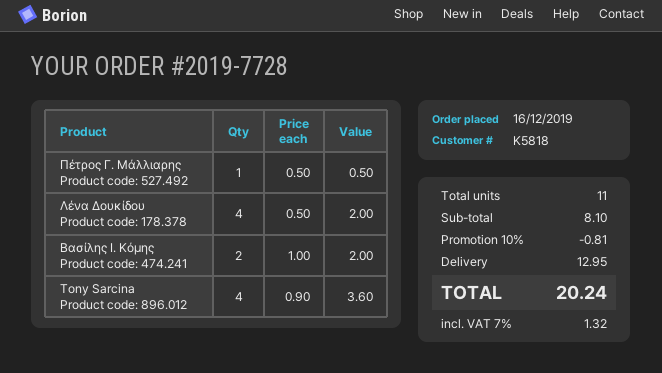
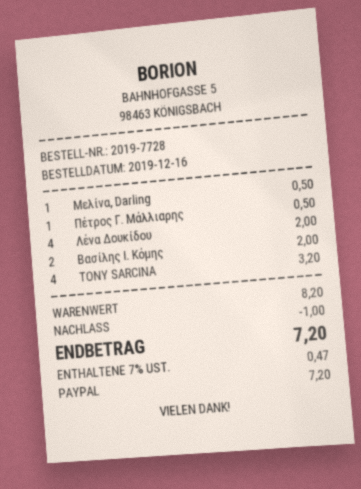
Tony Sarcina: 4 for 3.60 -> 4 for 3.20
Μελίνα, Darling: none -> 1 for 0.50
subtotal: 8.10 -> 8.20
discount: 0.81 -> 1.00
shipping: 12.95 -> none
tax: 7% = 1.32 -> 7% = 0.47
total: 20.24 -> 7.20

